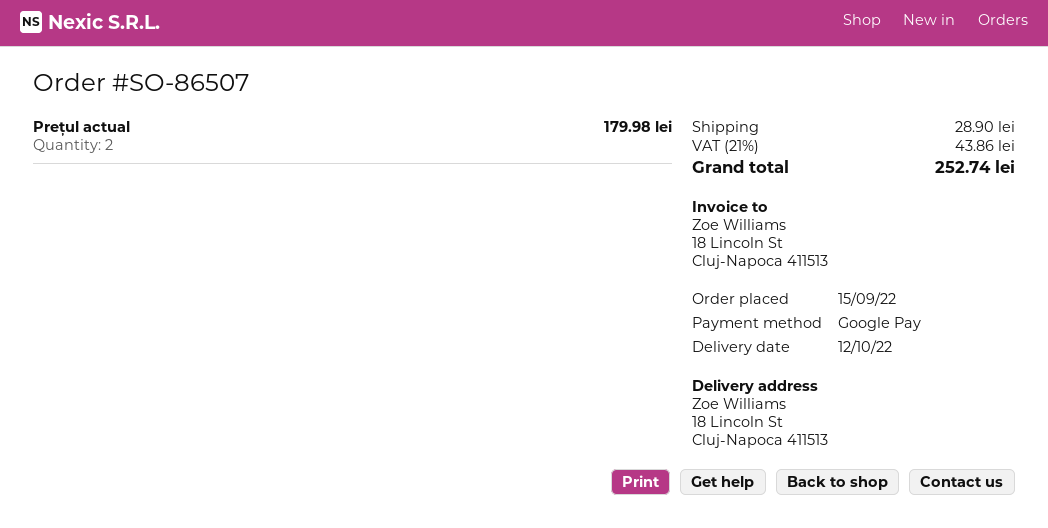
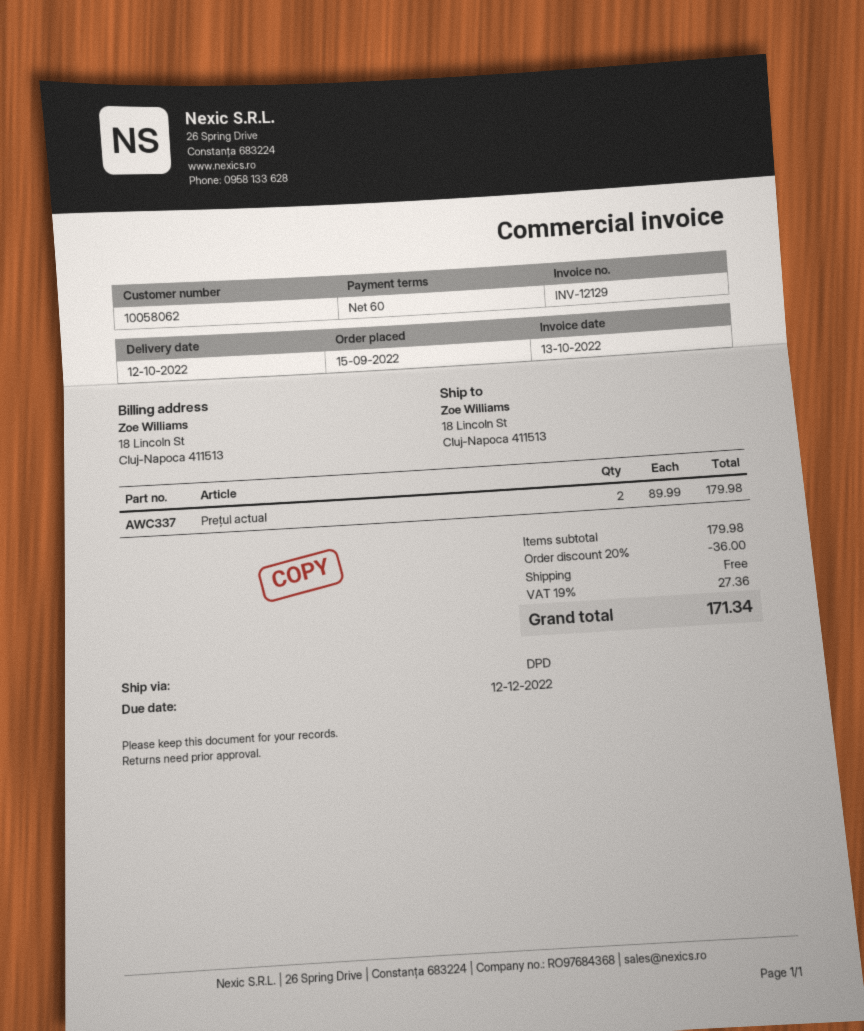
discount: none -> 20% = 36.00
shipping: 28.90 -> 0.00
tax: 21% = 43.86 -> 19% = 27.36
total: 252.74 -> 171.34

